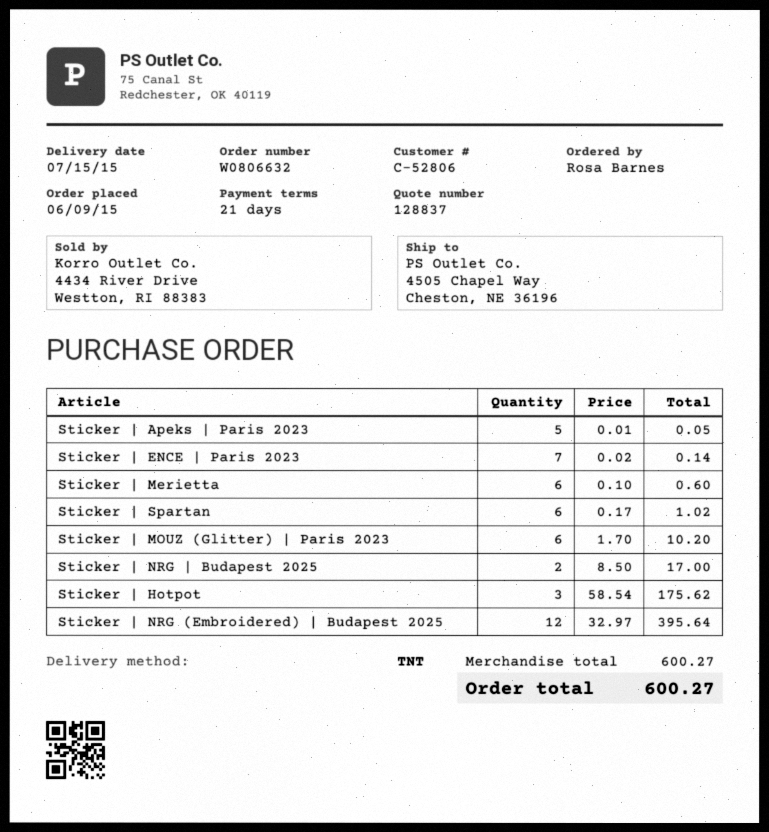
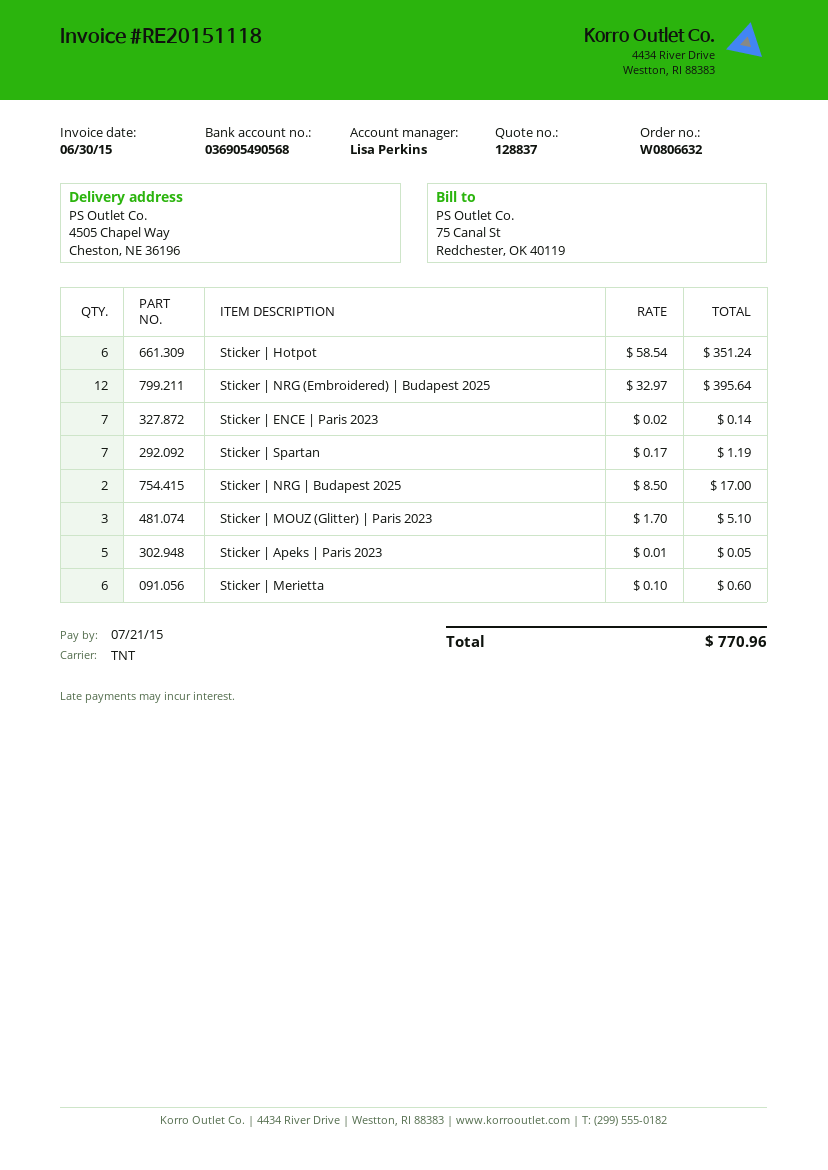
Sticker | Spartan: 6 x 0.17 = 1.02 -> 7 x 0.17 = 1.19
Sticker | MOUZ (Glitter) | Paris 2023: 6 x 1.70 = 10.20 -> 3 x 1.70 = 5.10
Sticker | Hotpot: 3 x 58.54 = 175.62 -> 6 x 58.54 = 351.24
total: 600.27 -> 770.96

